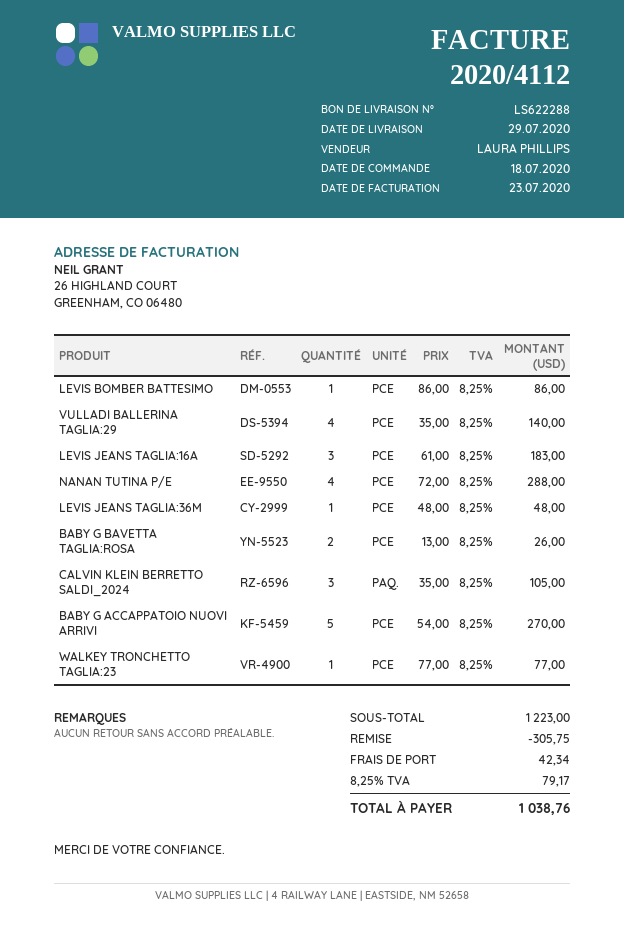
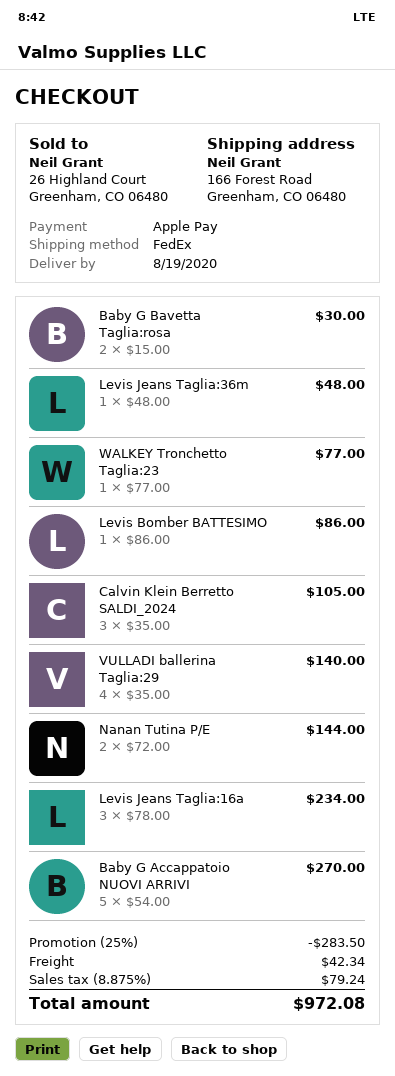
delivery date: 2020-07-29 -> 2020-08-19
LEVIS JEANS TAGLIA:16A: 3 x 61.00 = 183.00 -> 3 x 78.00 = 234.00
NANAN TUTINA P/E: 4 x 72.00 = 288.00 -> 2 x 72.00 = 144.00
BABY G BAVETTA TAGLIA:ROSA: 2 x 13.00 = 26.00 -> 2 x 15.00 = 30.00
discount: 305.75 -> 283.50
tax: 8.25% = 79.17 -> 8.875% = 79.24
total: 1038.76 -> 972.08

